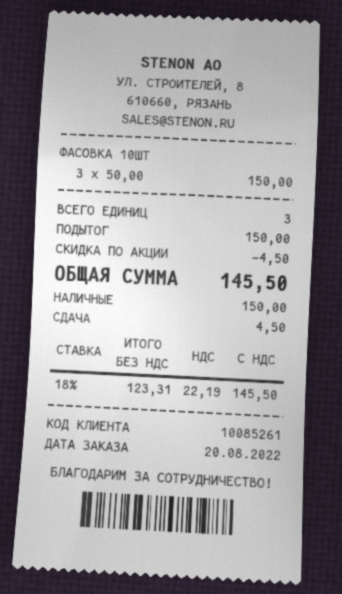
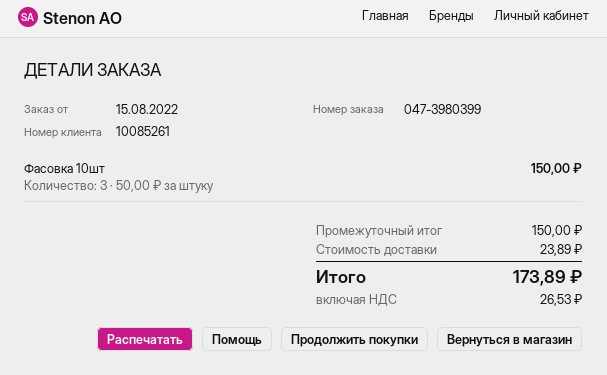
order date: 2022-08-20 -> 2022-08-15
discount: 4.50 -> none
shipping: none -> 23.89
tax: 22.19 -> 26.53
total: 145.50 -> 173.89

